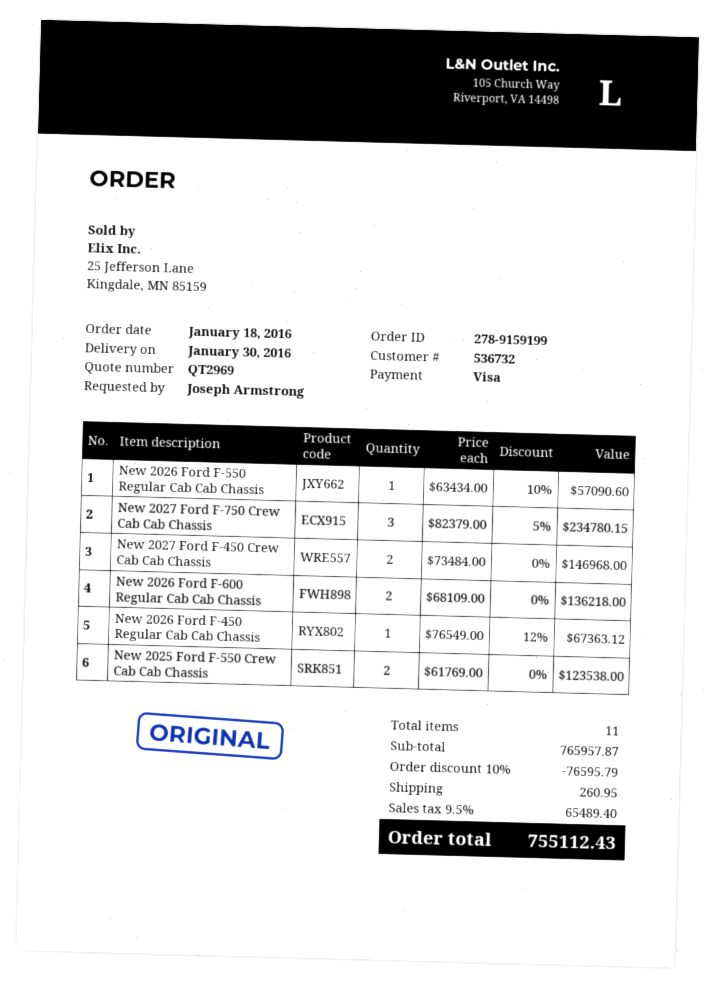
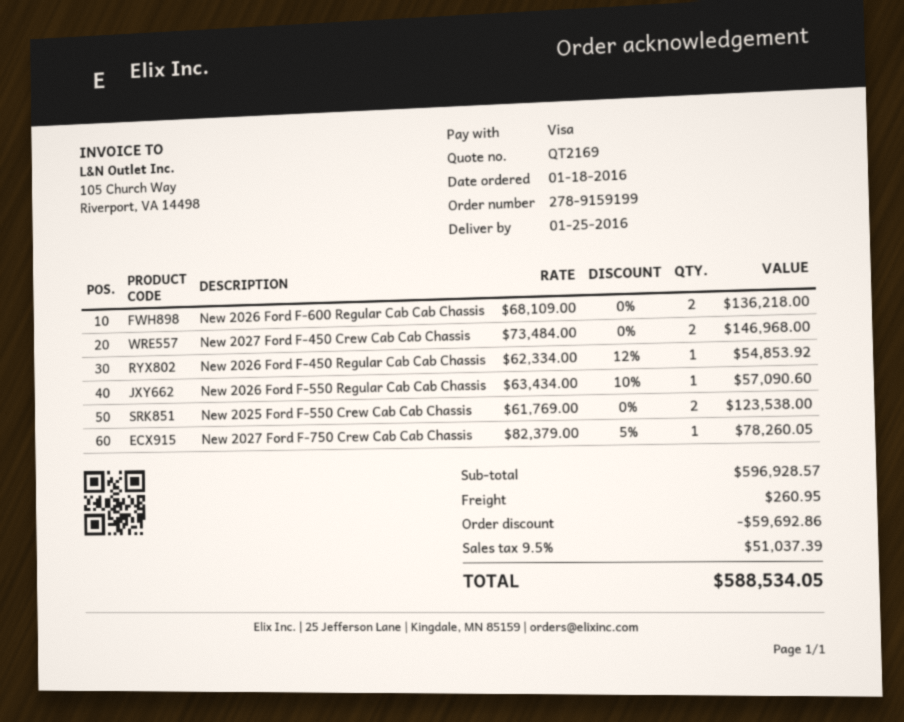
quote number: QT2969 -> QT2169
delivery date: 2016-01-30 -> 2016-01-25
New 2027 Ford F-750 Crew Cab Cab Chassis: 3 x 82379.00 - 5% = 234780.15 -> 1 x 82379.00 - 5% = 78260.05
New 2026 Ford F-450 Regular Cab Cab Chassis: 1 x 76549.00 - 12% = 67363.12 -> 1 x 62334.00 - 12% = 54853.92
subtotal: 765957.87 -> 596928.57
discount: 76595.79 -> 59692.86
tax: 9.5% = 65489.40 -> 9.5% = 51037.39
total: 755112.43 -> 588534.05

